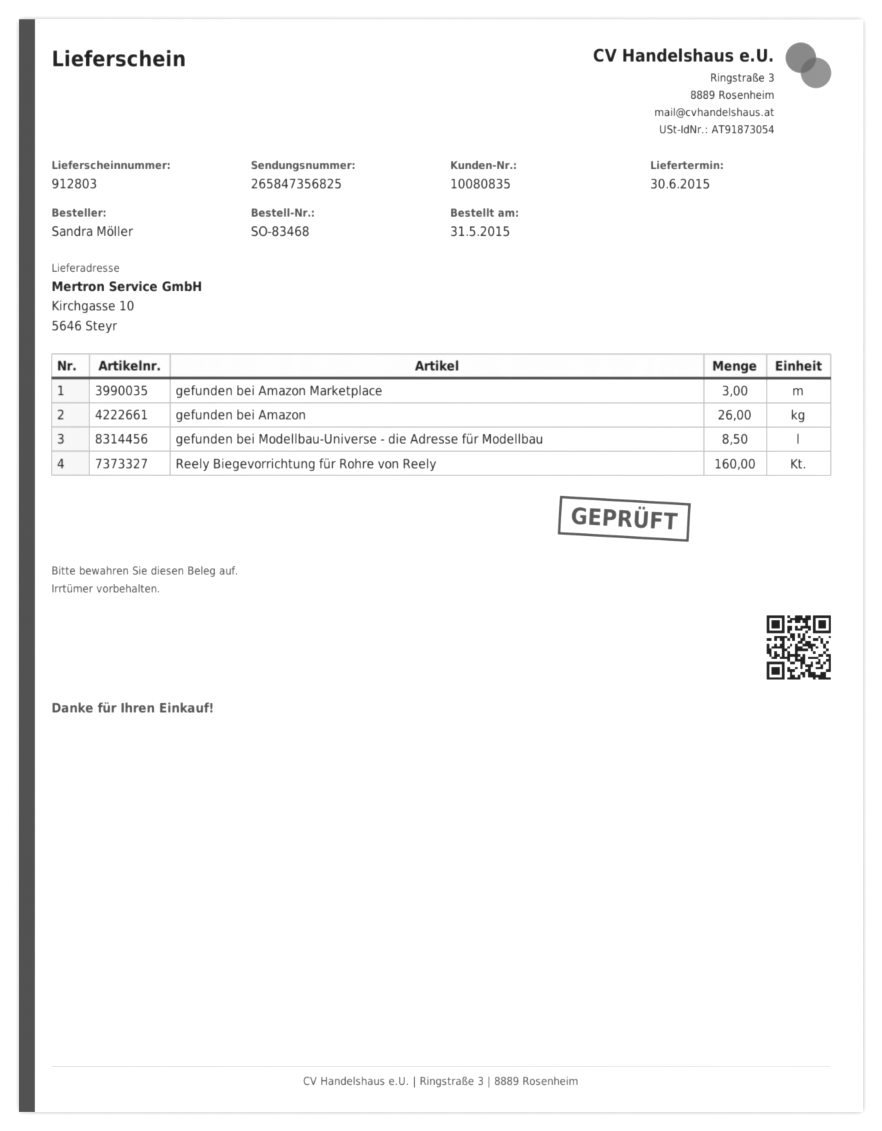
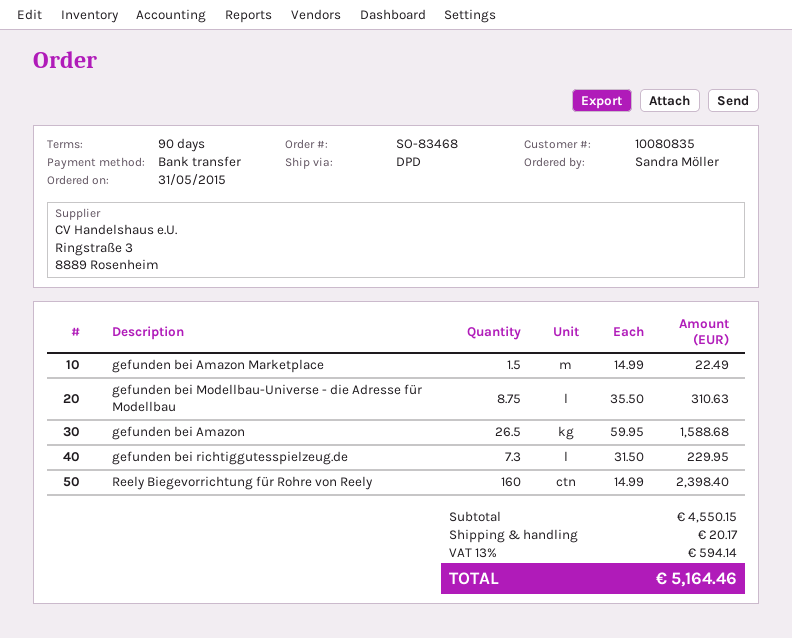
gefunden bei Amazon Marketplace: 3 -> 1.5
gefunden bei Amazon: 26 -> 26.5
gefunden bei Modellbau-Universe - die Adresse für Modellbau: 8.5 -> 8.75
gefunden bei richtiggutesspielzeug.de: none -> 7.3

